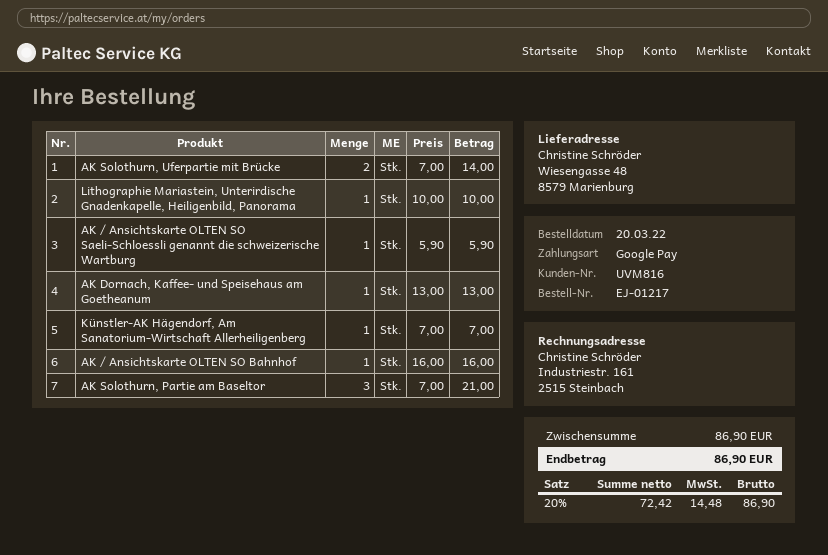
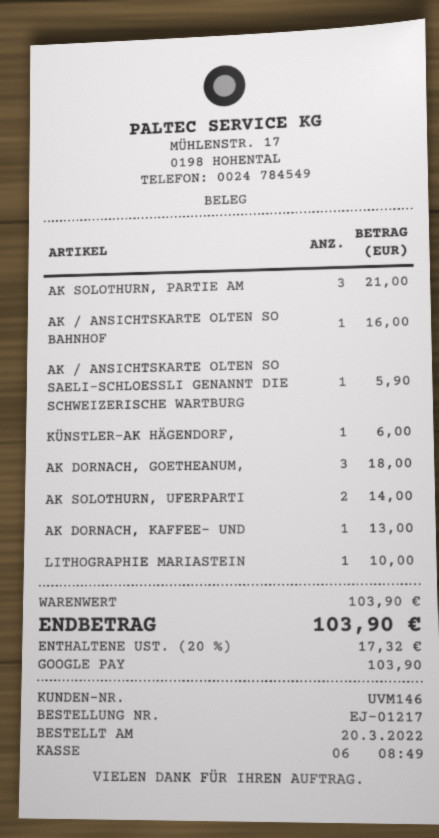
customer number: UVM816 -> UVM146
Künstler-AK Hägendorf, Am Sanatorium-Wirtschaft Allerheiligenberg: 1 for 7.00 -> 1 for 6.00
AK DORNACH, GOETHEANUM,: none -> 3 for 18.00
subtotal: 86.90 -> 103.90
tax: 20% = 14.48 -> 20% = 17.32
total: 86.90 -> 103.90

